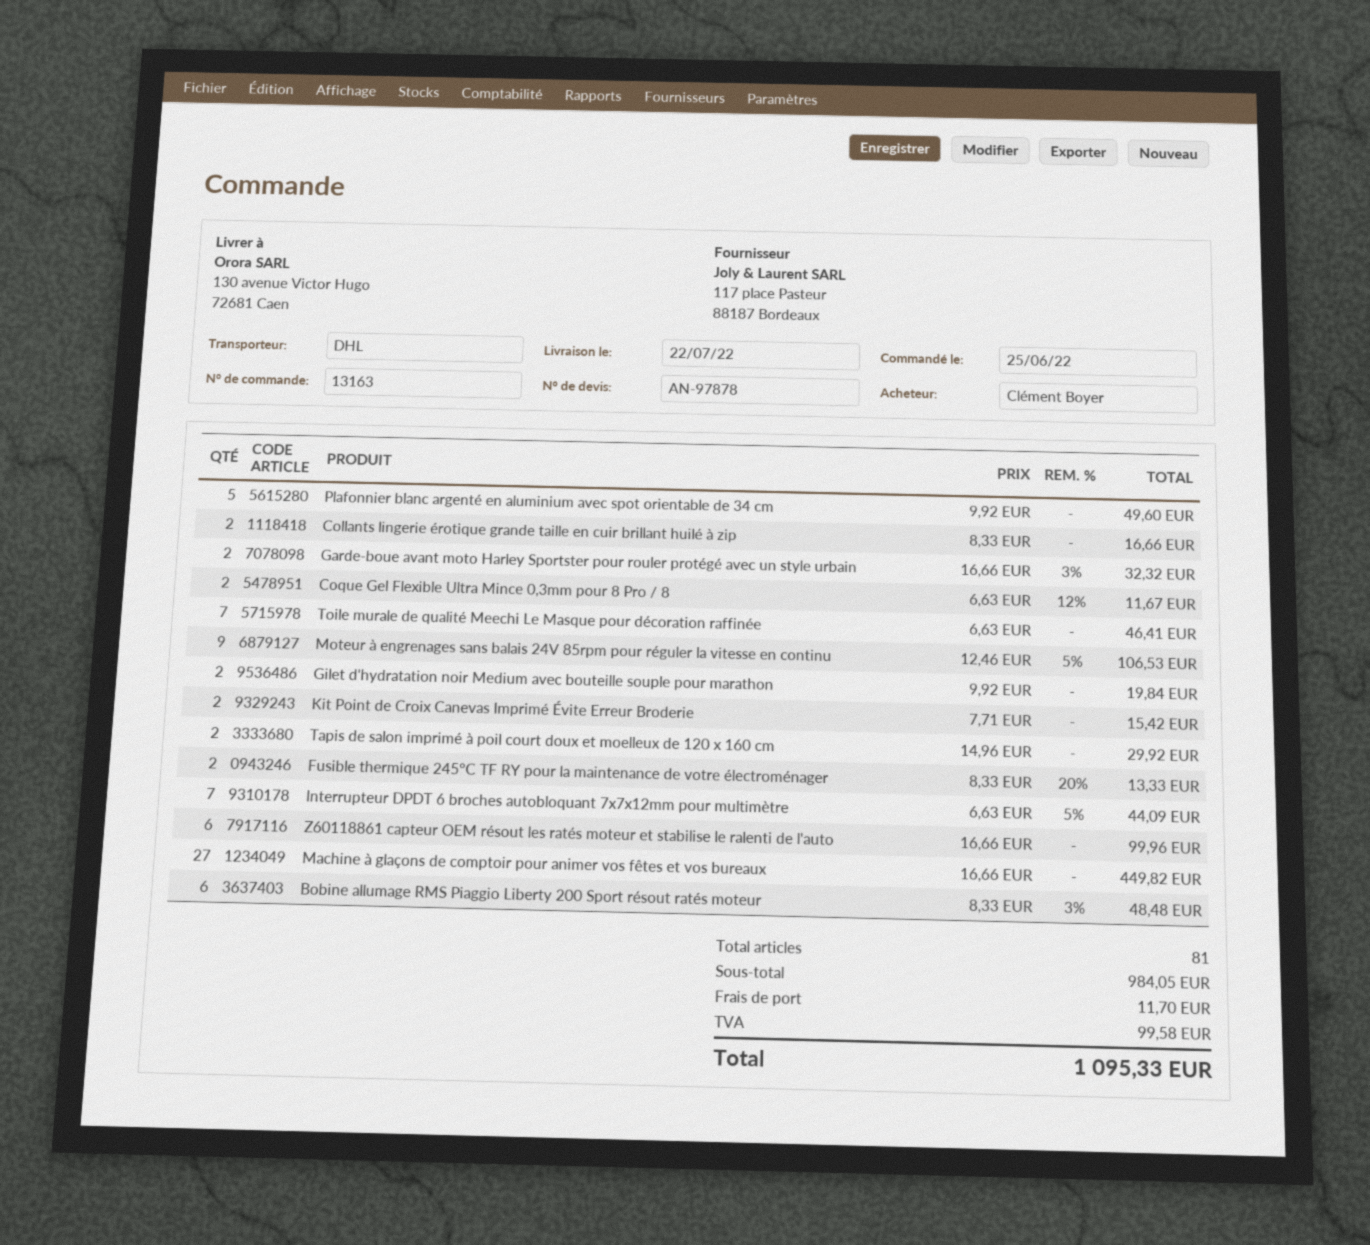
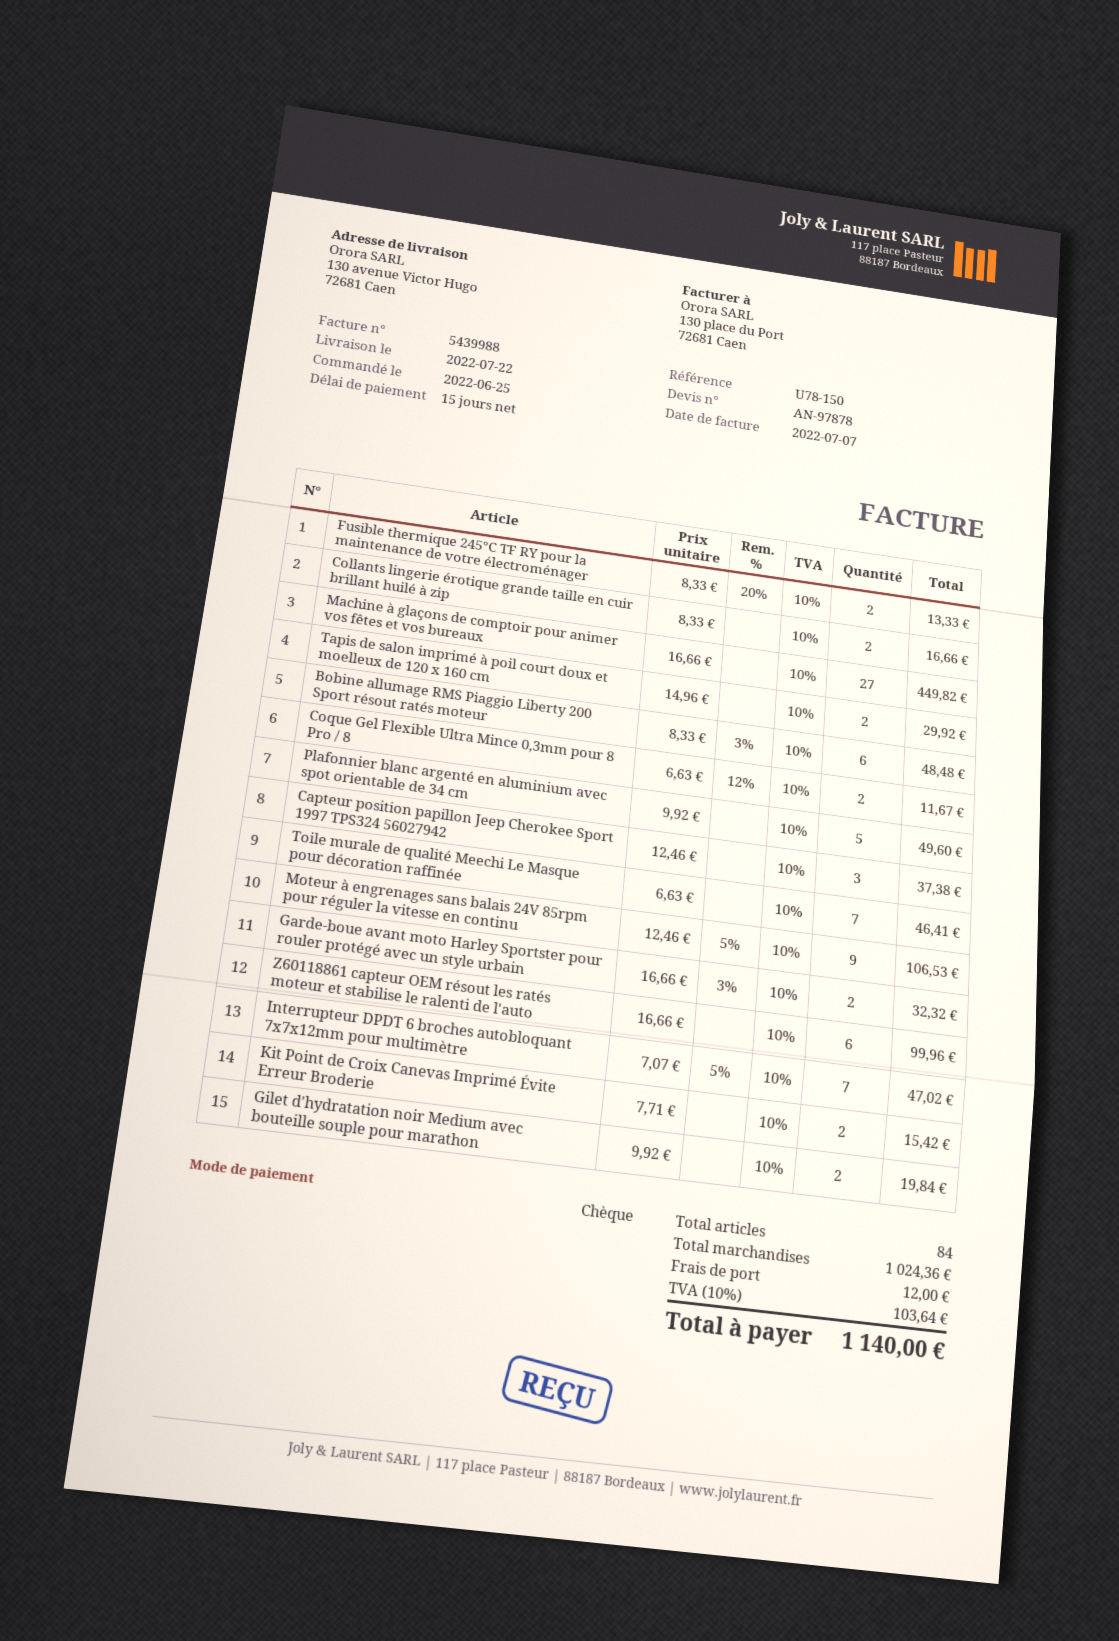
Interrupteur DPDT 6 broches autobloquant 7x7x12mm pour multimètre: 7 x 6.63 - 5% = 44.09 -> 7 x 7.07 - 5% = 47.02
Capteur position papillon Jeep Cherokee Sport 1997 TPS324 56027942: none -> 3 x 12.46 = 37.38
total quantity: 81 -> 84
subtotal: 984.05 -> 1024.36
shipping: 11.70 -> 12.00
tax: 99.58 -> 103.64
total: 1095.33 -> 1140.00

